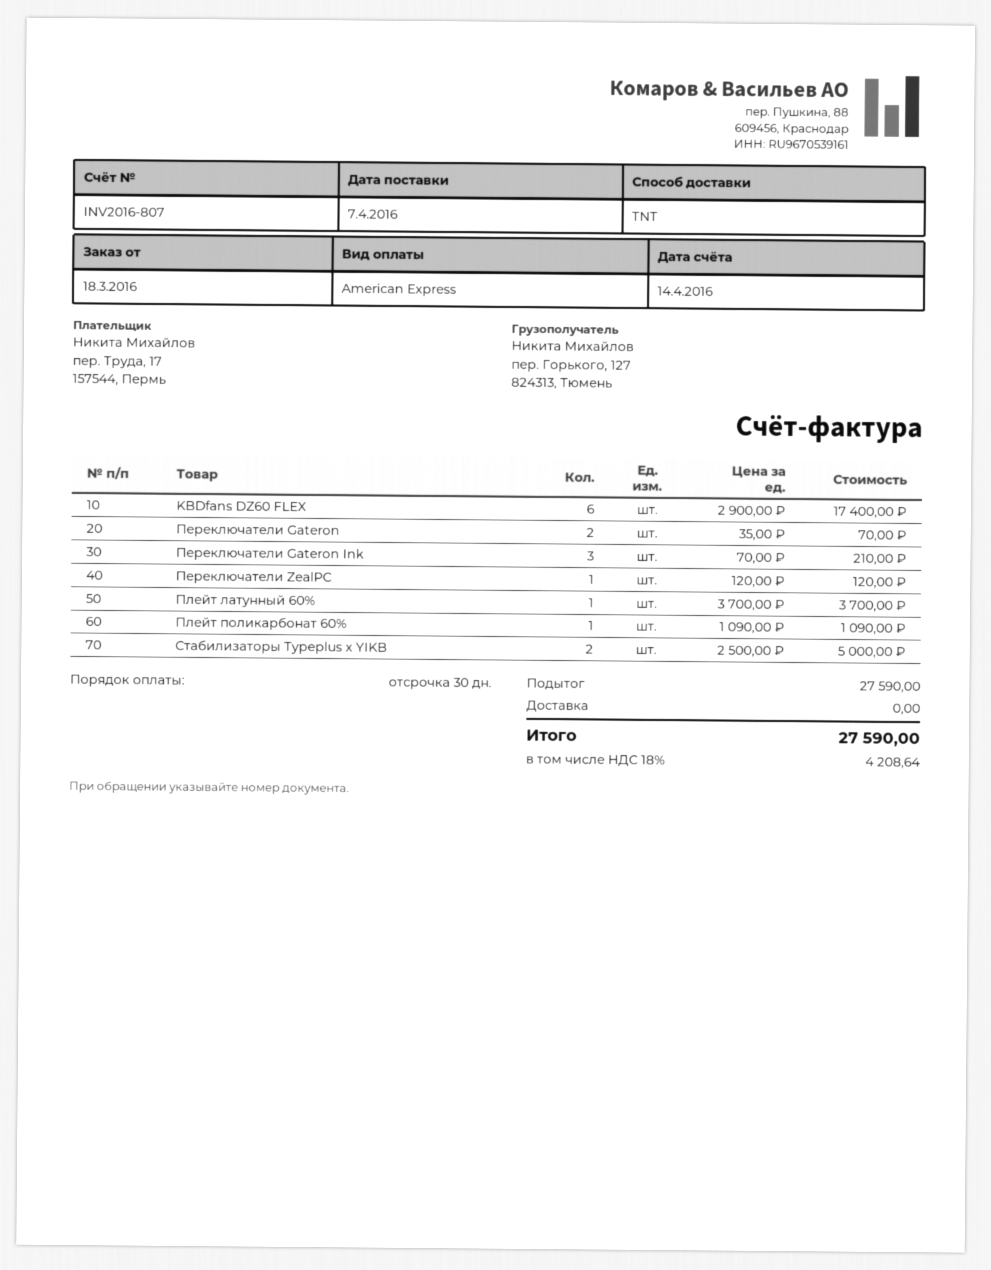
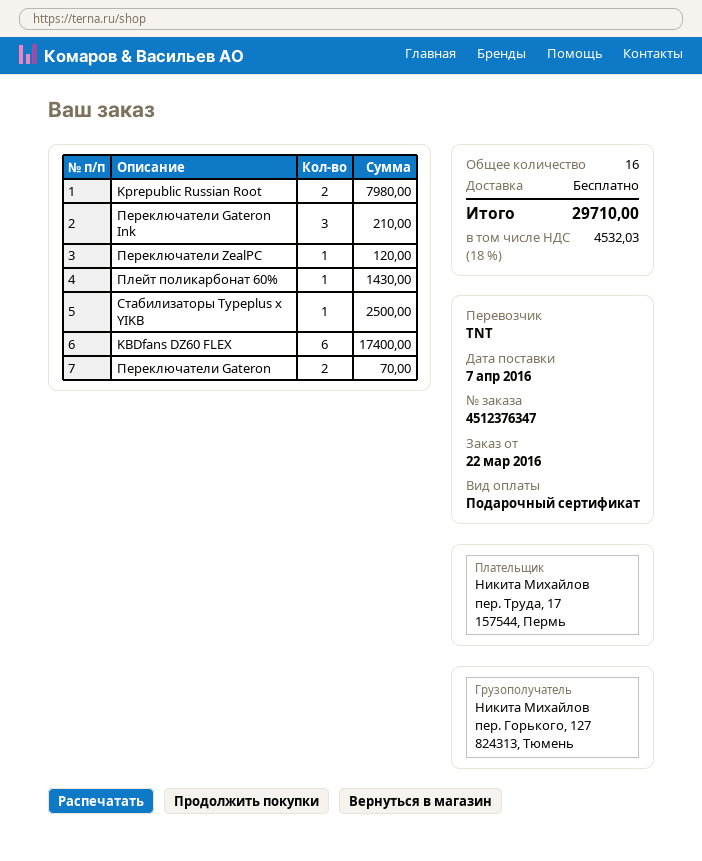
order date: 2016-03-18 -> 2016-03-22
payment method: American Express -> gift card
Плейт латунный 60%: 1 for 3700.00 -> none
Плейт поликарбонат 60%: 1 for 1090.00 -> 1 for 1430.00
Стабилизаторы Typeplus x YIKB: 2 for 5000.00 -> 1 for 2500.00
Kprepublic Russian Root: none -> 2 for 7980.00
tax: 18% = 4208.64 -> 18% = 4532.03
total: 27590.00 -> 29710.00

